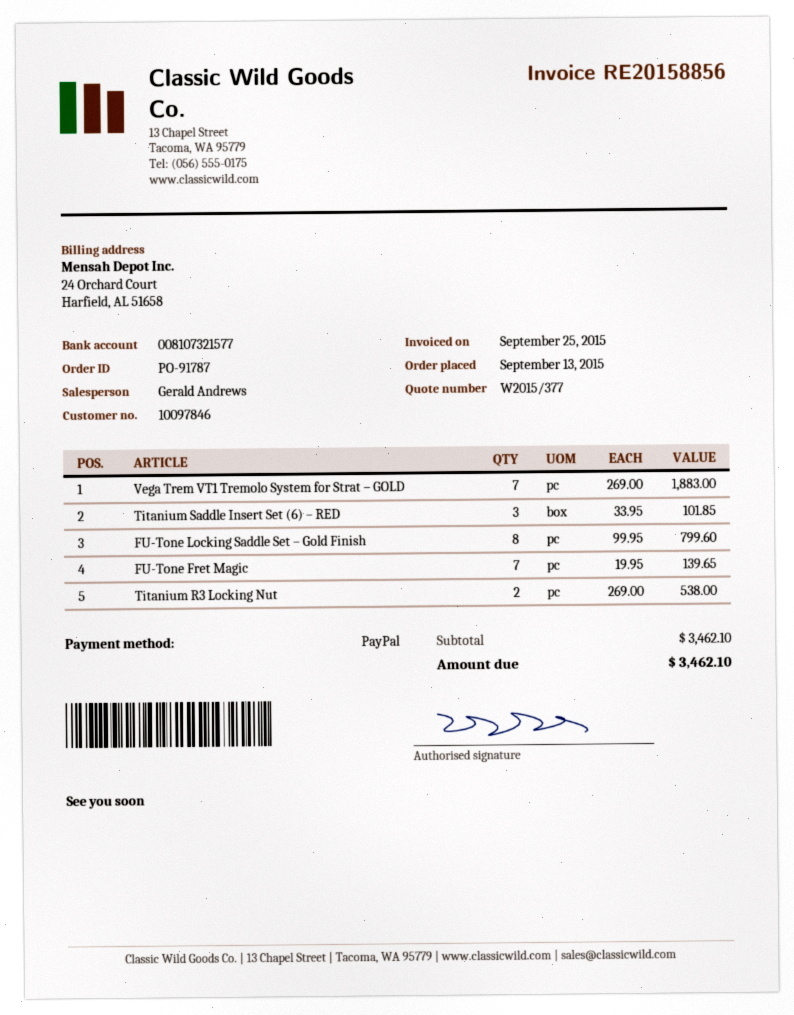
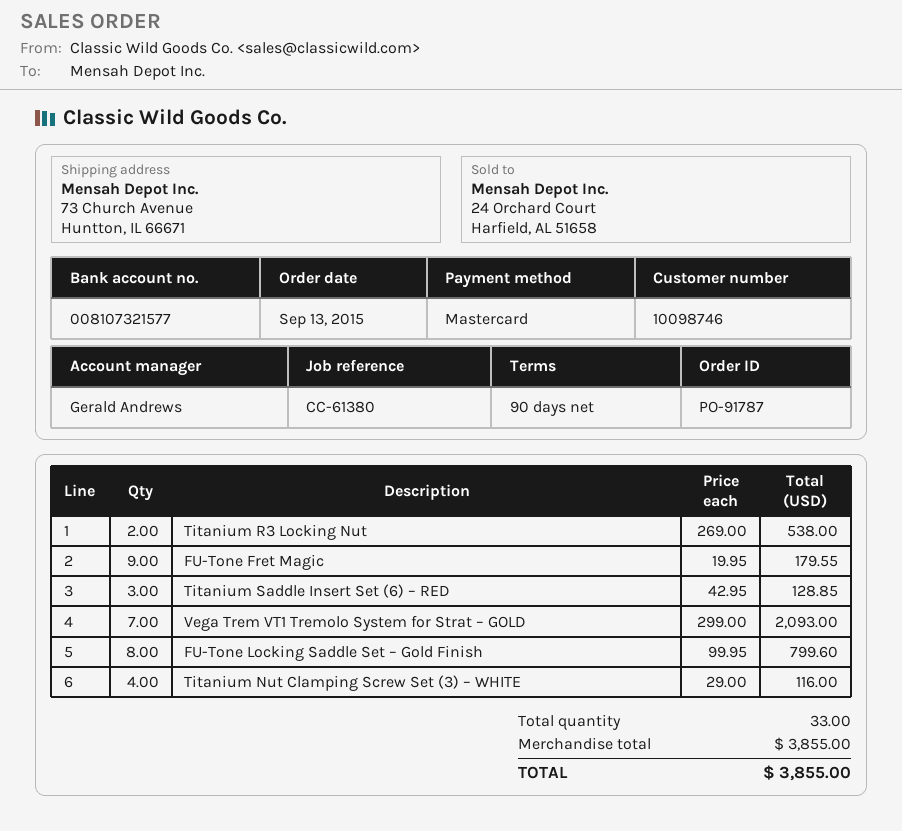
customer number: 10097846 -> 10098746
payment method: PayPal -> Mastercard
Vega Trem VT1 Tremolo System for Strat – GOLD: 7 x 269.00 = 1883.00 -> 7 x 299.00 = 2093.00
Titanium Saddle Insert Set (6) – RED: 3 x 33.95 = 101.85 -> 3 x 42.95 = 128.85
FU-Tone Fret Magic: 7 x 19.95 = 139.65 -> 9 x 19.95 = 179.55
Titanium Nut Clamping Screw Set (3) – WHITE: none -> 4 x 29.00 = 116.00
subtotal: 3462.10 -> 3855.00
total: 3462.10 -> 3855.00

